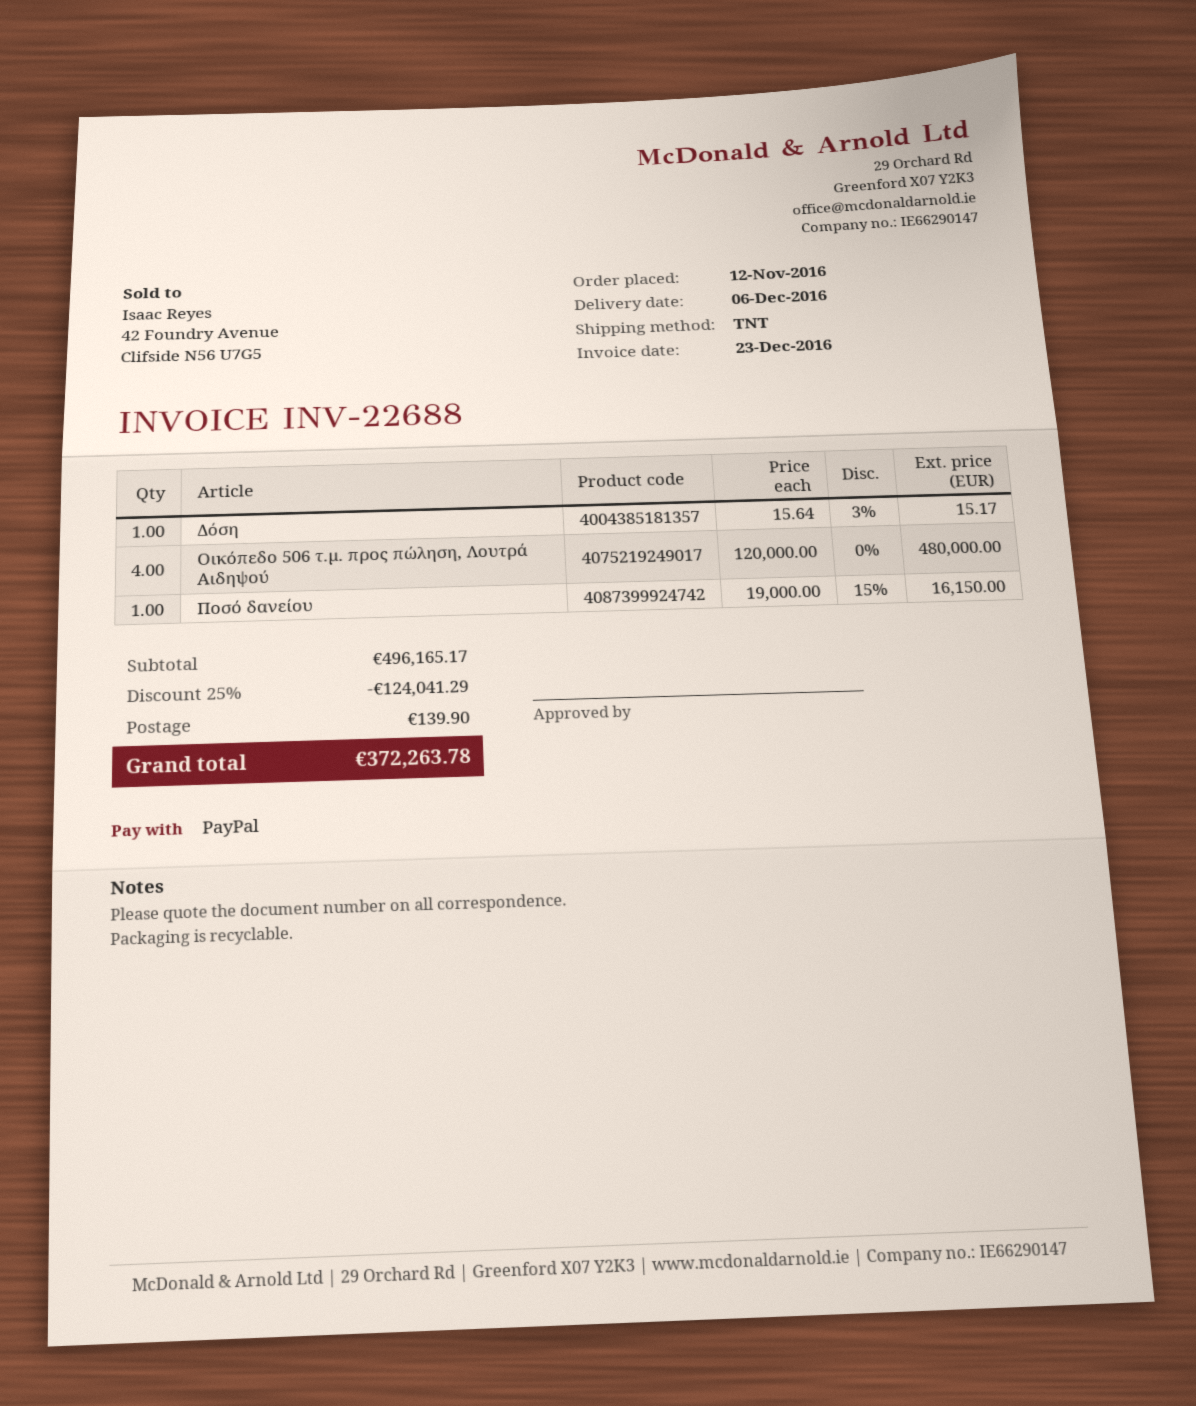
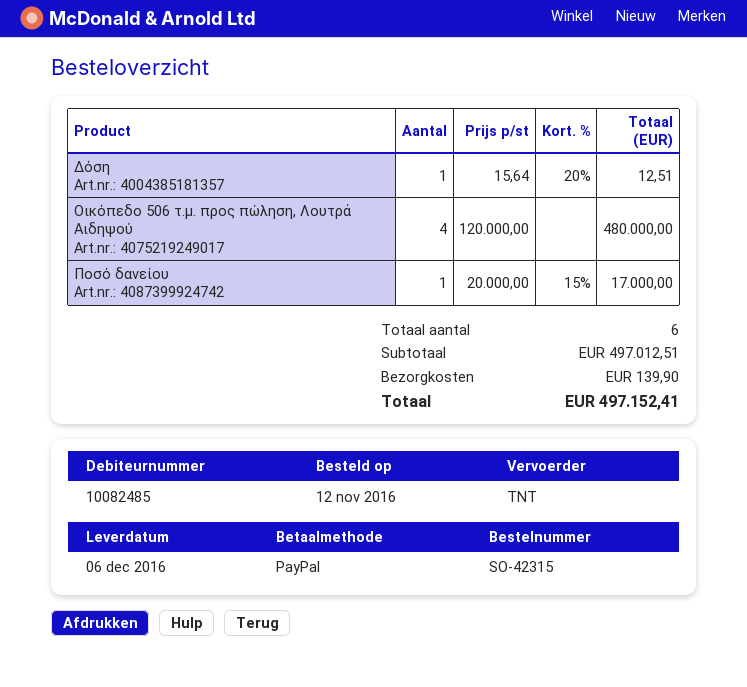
Δόση: 1 x 15.64 - 3% = 15.17 -> 1 x 15.64 - 20% = 12.51
Ποσό δανείου: 1 x 19000.00 - 15% = 16150.00 -> 1 x 20000.00 - 15% = 17000.00
subtotal: 496165.17 -> 497012.51
discount: 25% = 124041.29 -> none
total: 372263.78 -> 497152.41

